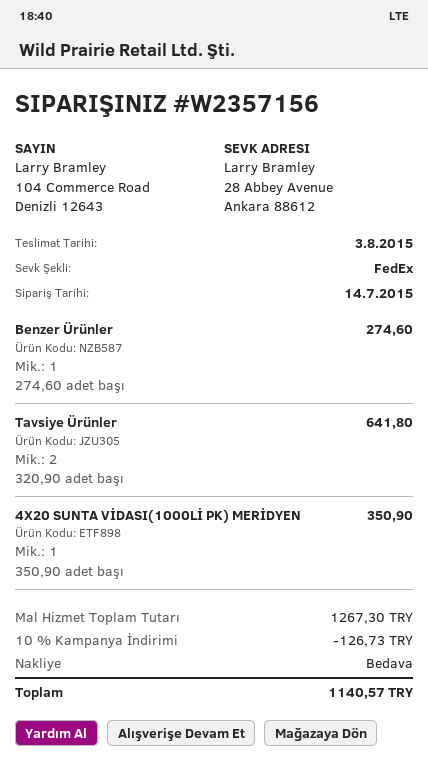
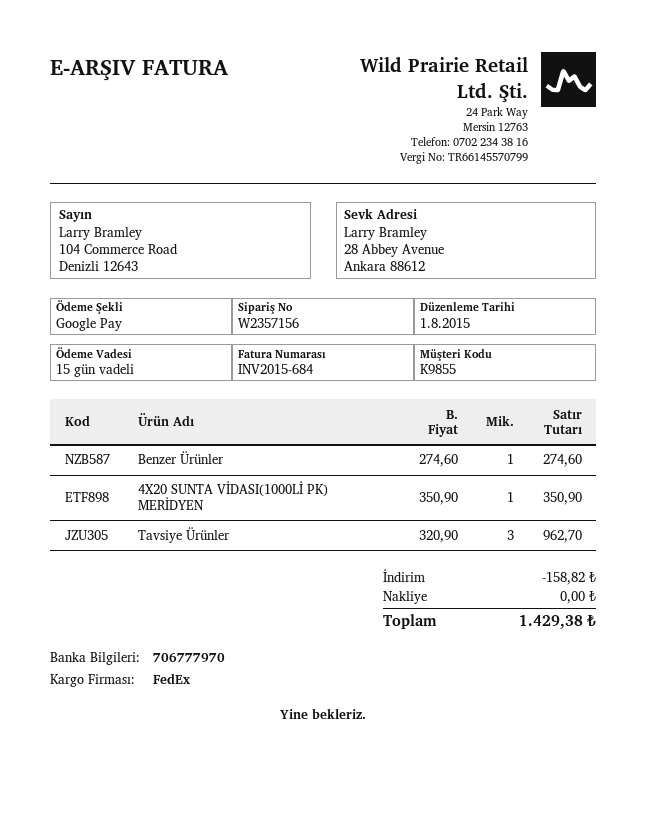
Tavsiye Ürünler: 2 x 320.90 = 641.80 -> 3 x 320.90 = 962.70
discount: 126.73 -> 158.82
total: 1140.57 -> 1429.38

